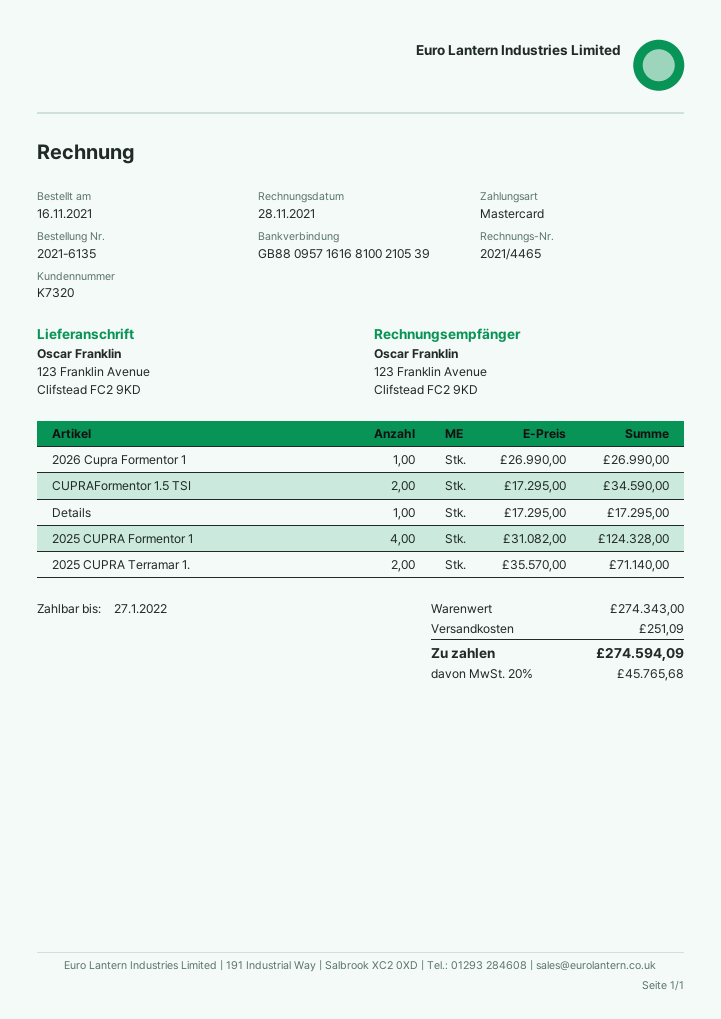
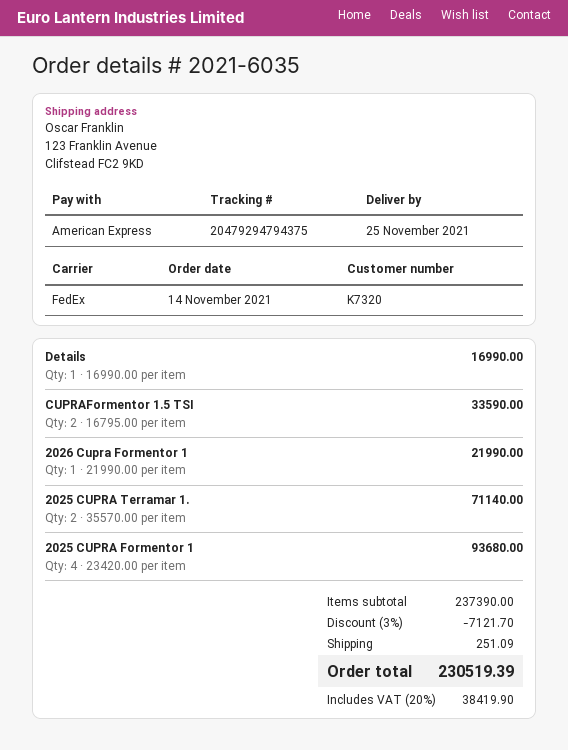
order number: 2021-6135 -> 2021-6035
order date: 2021-11-16 -> 2021-11-14
payment method: Mastercard -> American Express
2026 Cupra Formentor 1: 1 x 26990.00 = 26990.00 -> 1 x 21990.00 = 21990.00
CUPRAFormentor 1.5 TSI: 2 x 17295.00 = 34590.00 -> 2 x 16795.00 = 33590.00
Details: 1 x 17295.00 = 17295.00 -> 1 x 16990.00 = 16990.00
2025 CUPRA Formentor 1: 4 x 31082.00 = 124328.00 -> 4 x 23420.00 = 93680.00
subtotal: 274343.00 -> 237390.00
discount: none -> 3% = 7121.70
tax: 20% = 45765.68 -> 20% = 38419.90
total: 274594.09 -> 230519.39

